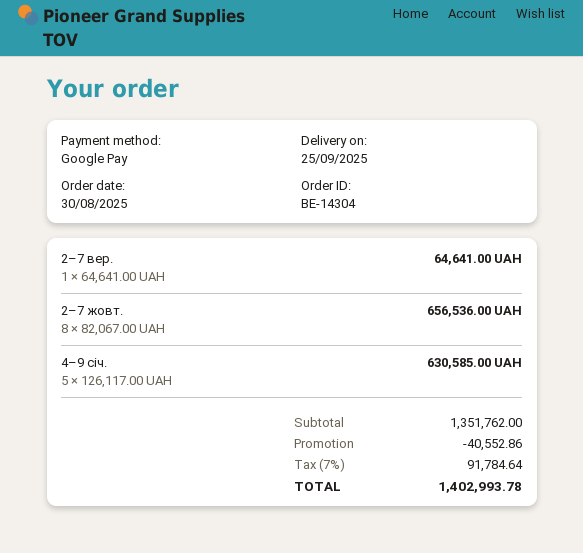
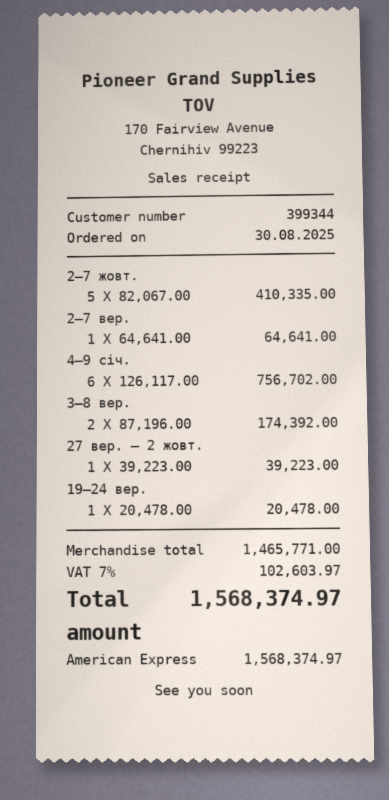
payment method: Google Pay -> American Express
2–7 жовт.: 8 x 82067.00 = 656536.00 -> 5 x 82067.00 = 410335.00
4–9 січ.: 5 x 126117.00 = 630585.00 -> 6 x 126117.00 = 756702.00
3–8 вер.: none -> 2 x 87196.00 = 174392.00
27 вер. – 2 жовт.: none -> 1 x 39223.00 = 39223.00
19–24 вер.: none -> 1 x 20478.00 = 20478.00
subtotal: 1351762.00 -> 1465771.00
discount: 40552.86 -> none
tax: 7% = 91784.64 -> 7% = 102603.97
total: 1402993.78 -> 1568374.97

